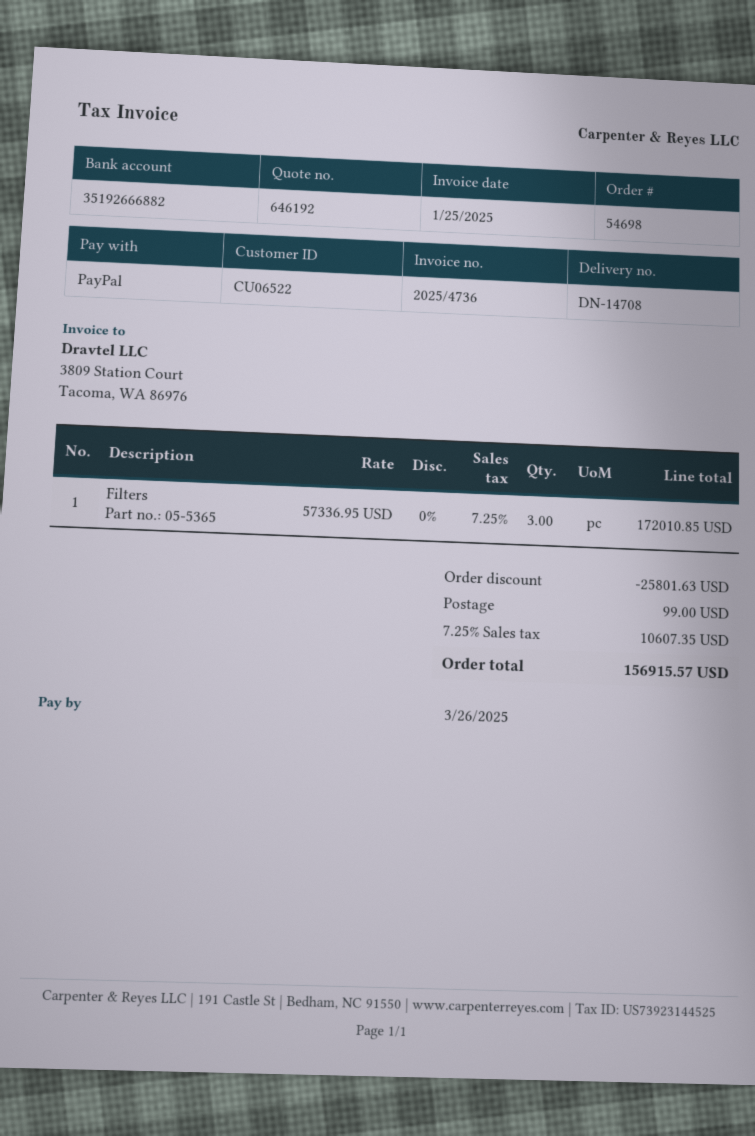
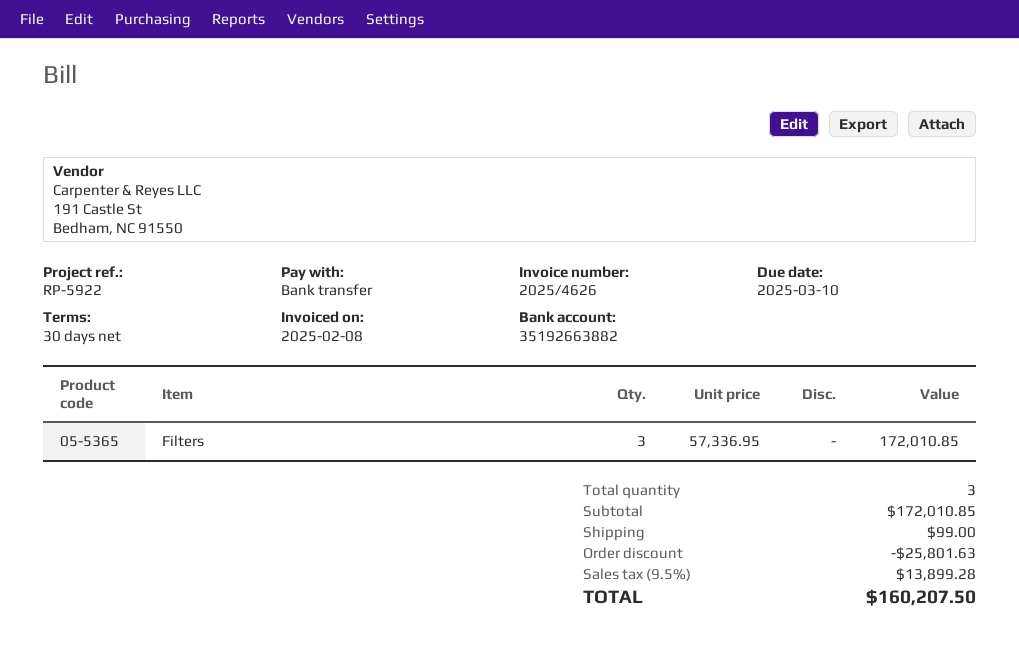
invoice number: 2025/4736 -> 2025/4626
invoice date: 2025-01-25 -> 2025-02-08
due date: 2025-03-26 -> 2025-03-10
payment method: PayPal -> bank transfer
bank account: 35192666882 -> 35192663882
tax: 7.25% = 10607.35 -> 9.5% = 13899.28
total: 156915.57 -> 160207.50

